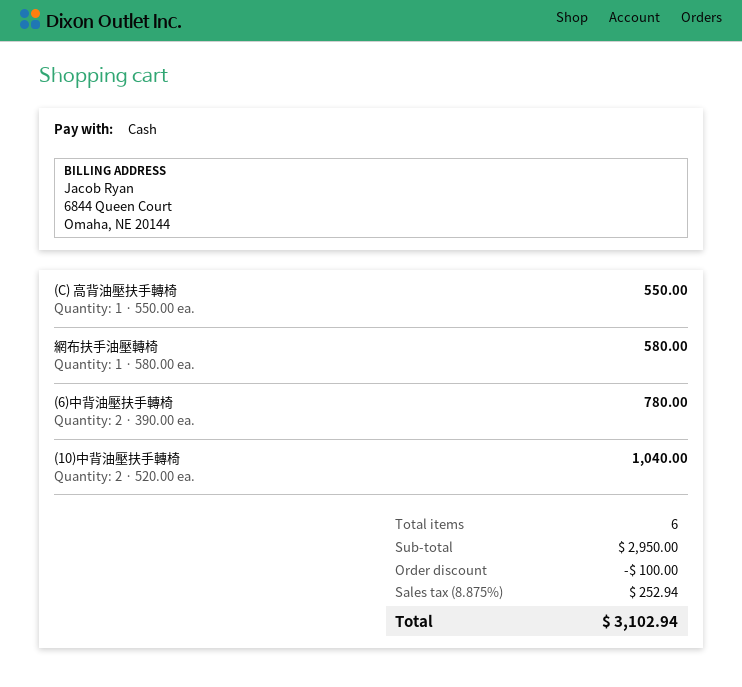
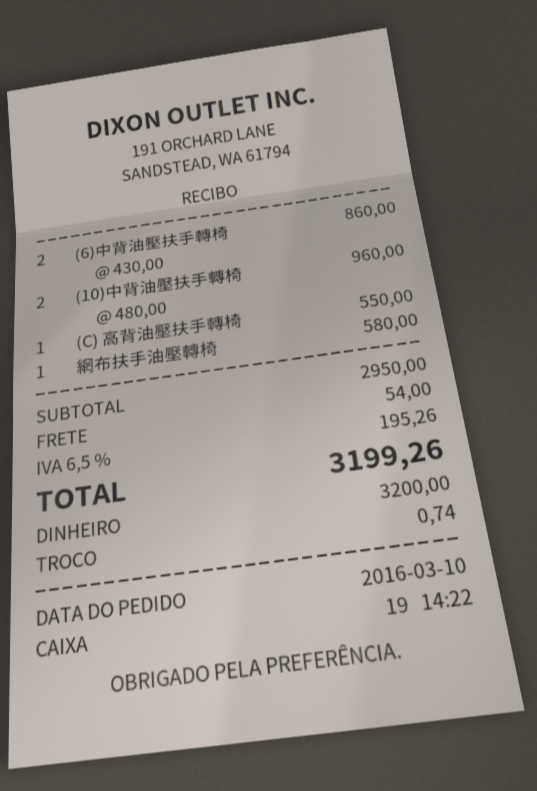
(6)中背油壓扶手轉椅: 2 x 390.00 = 780.00 -> 2 x 430.00 = 860.00
(10)中背油壓扶手轉椅: 2 x 520.00 = 1040.00 -> 2 x 480.00 = 960.00
discount: 100.00 -> none
shipping: none -> 54.00
tax: 8.875% = 252.94 -> 6.5% = 195.26
total: 3102.94 -> 3199.26

